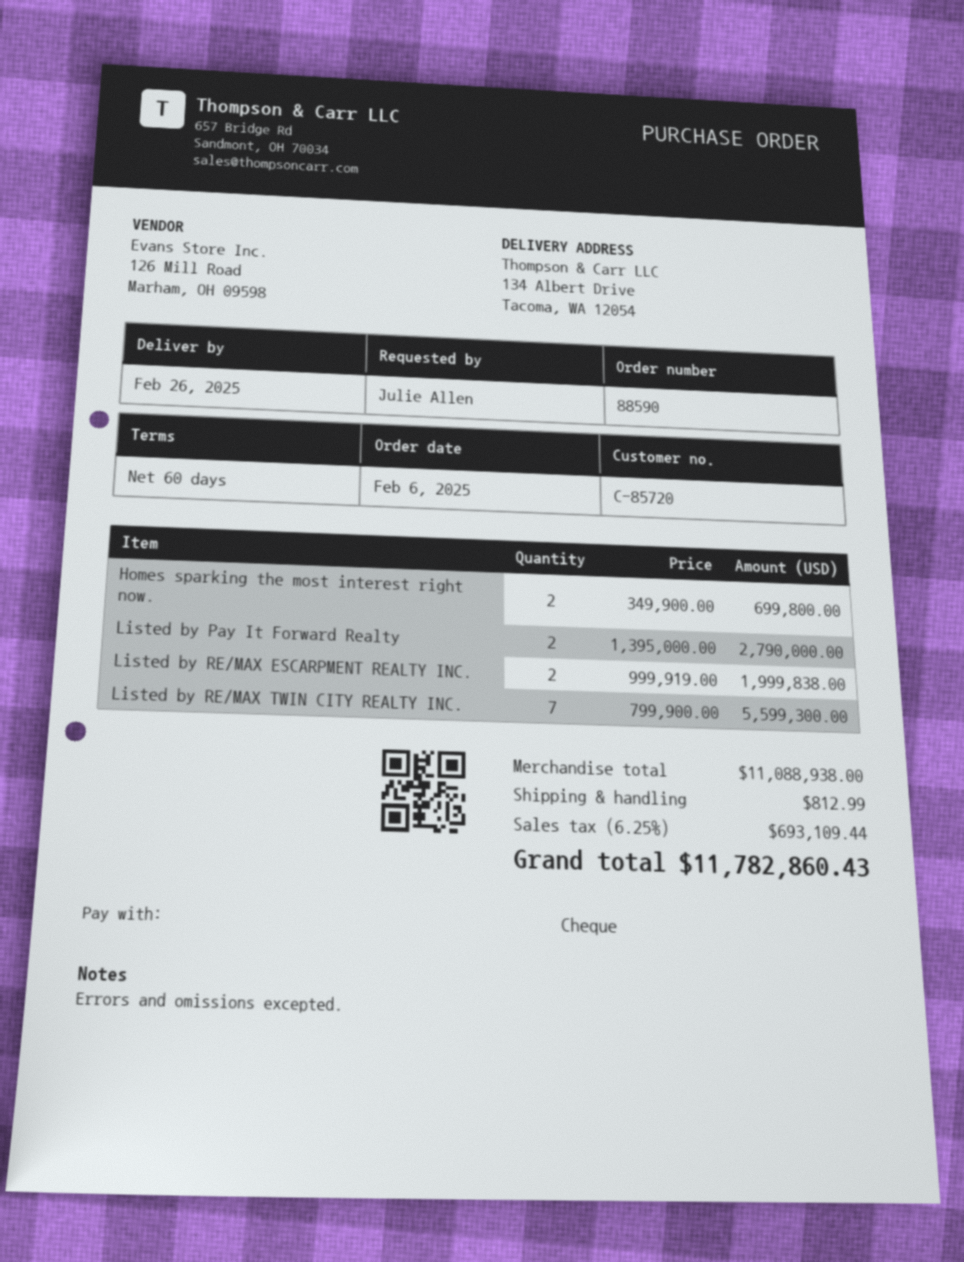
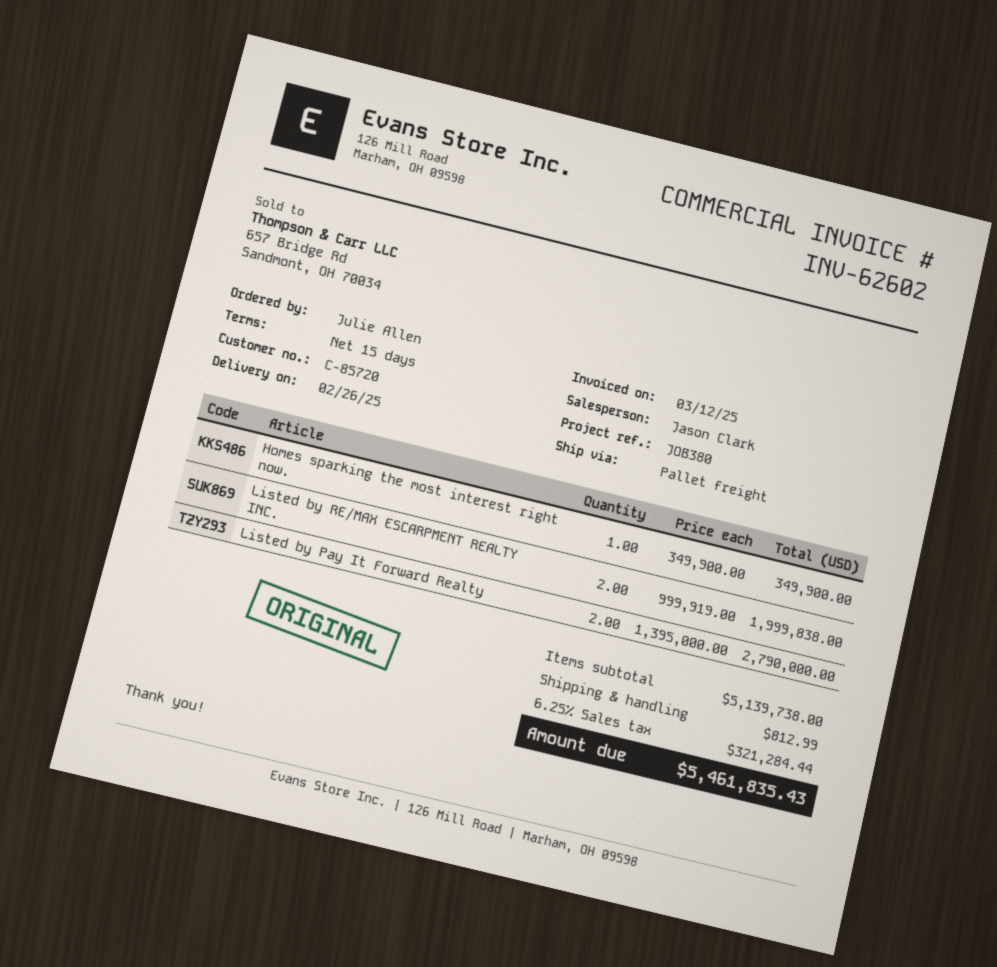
payment terms: 60 days -> 15 days
Homes sparking the most interest right now.: 2 x 349900.00 = 699800.00 -> 1 x 349900.00 = 349900.00
Listed by RE/MAX TWIN CITY REALTY INC.: 7 x 799900.00 = 5599300.00 -> none
subtotal: 11088938.00 -> 5139738.00
tax: 6.25% = 693109.44 -> 6.25% = 321284.44
total: 11782860.43 -> 5461835.43

